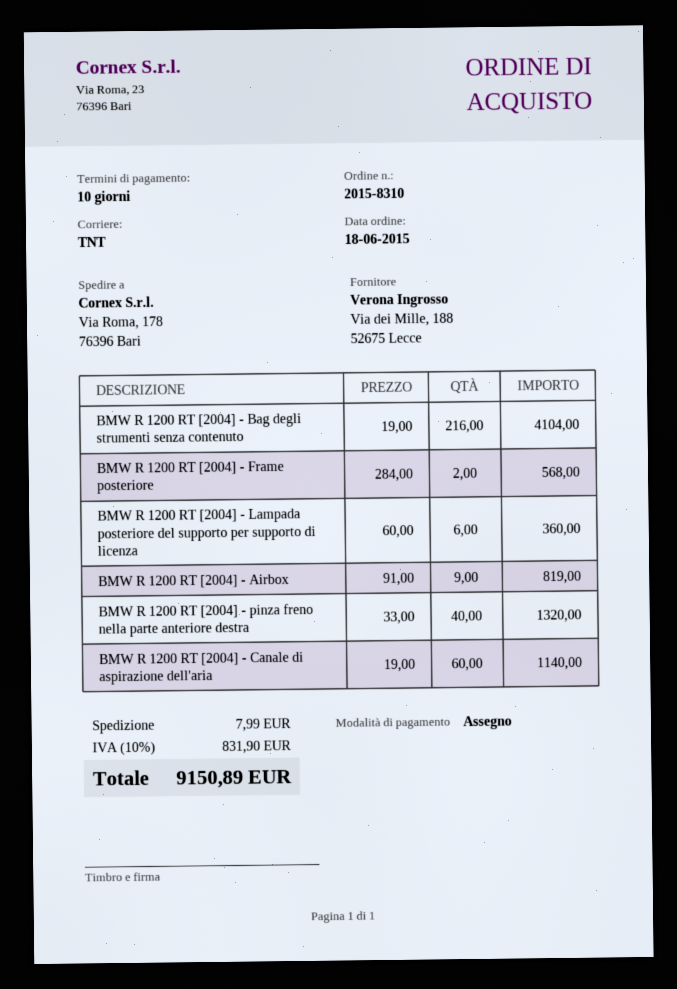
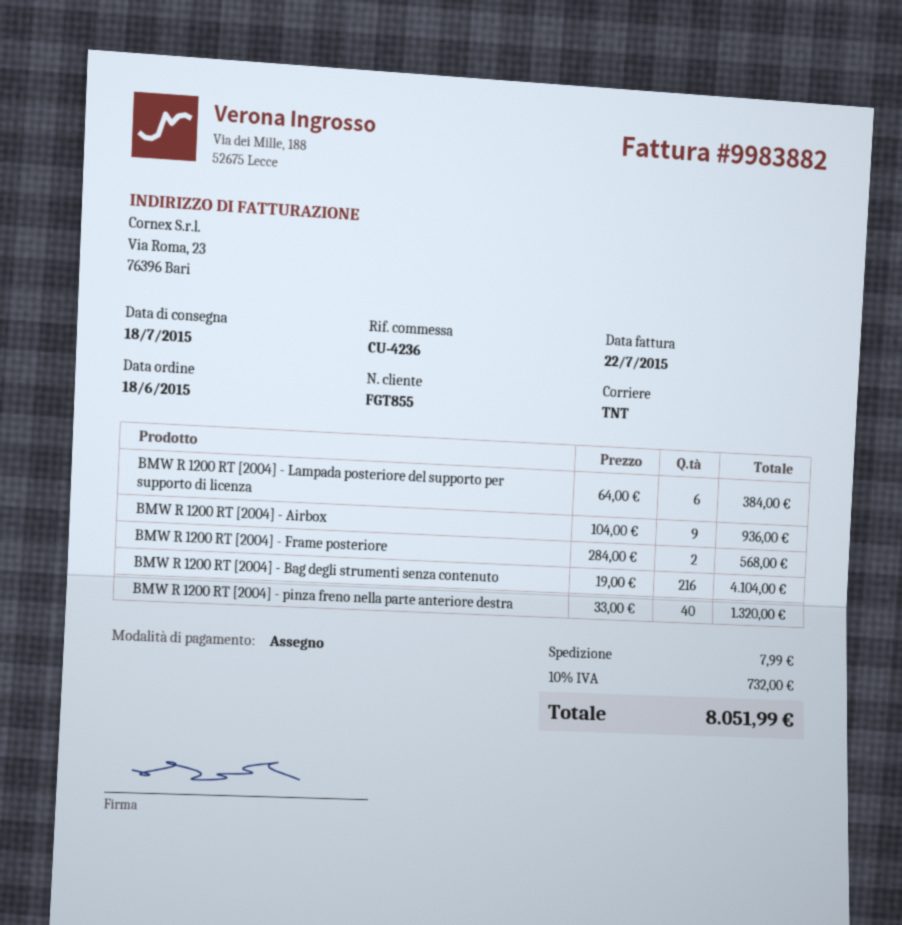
BMW R 1200 RT [2004] - Lampada posteriore del supporto per supporto di licenza: 6 x 60.00 = 360.00 -> 6 x 64.00 = 384.00
BMW R 1200 RT [2004] - Airbox: 9 x 91.00 = 819.00 -> 9 x 104.00 = 936.00
BMW R 1200 RT [2004] - Canale di aspirazione dell'aria: 60 x 19.00 = 1140.00 -> none
tax: 10% = 831.90 -> 10% = 732.00
total: 9150.89 -> 8051.99

